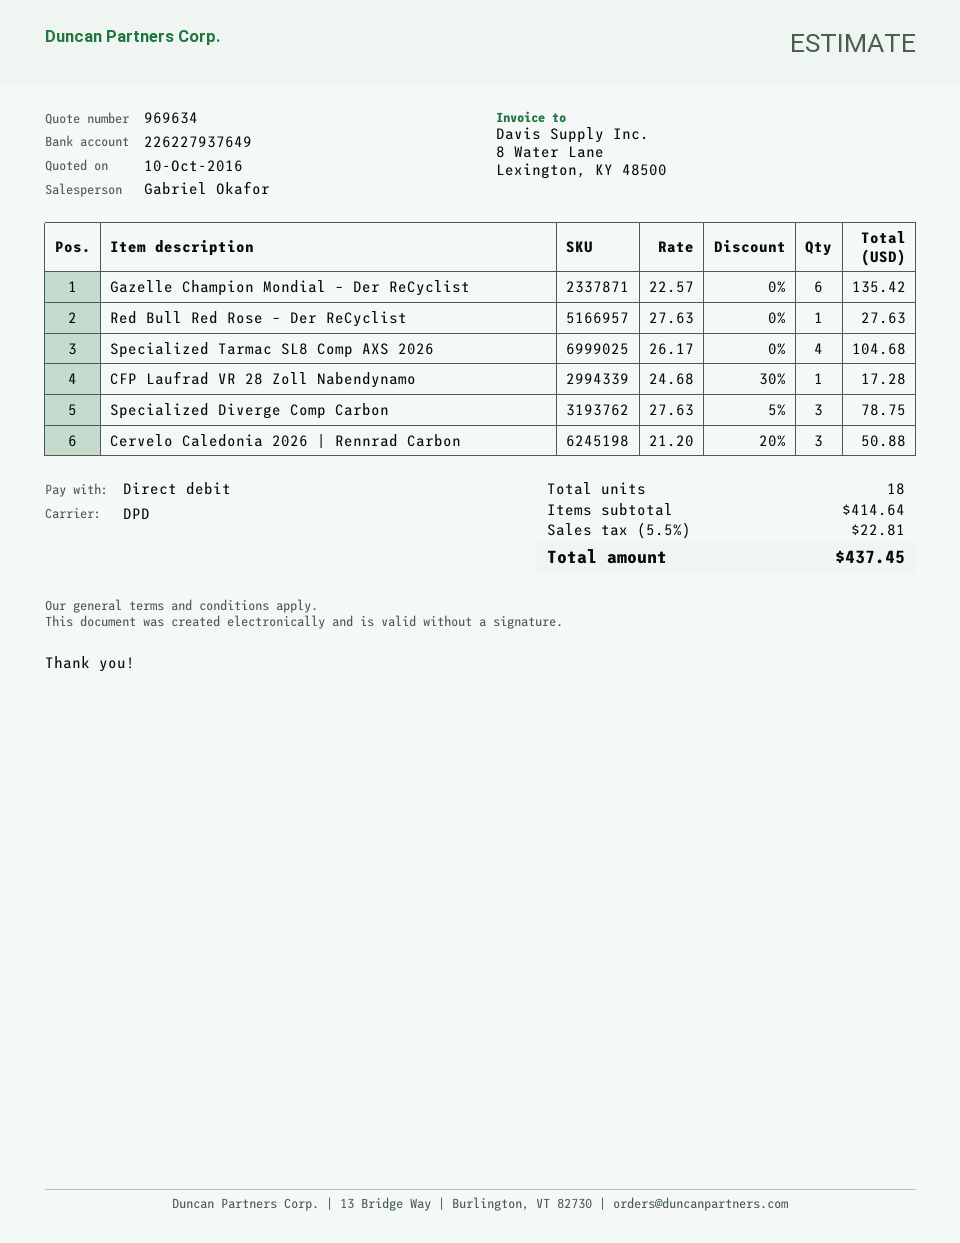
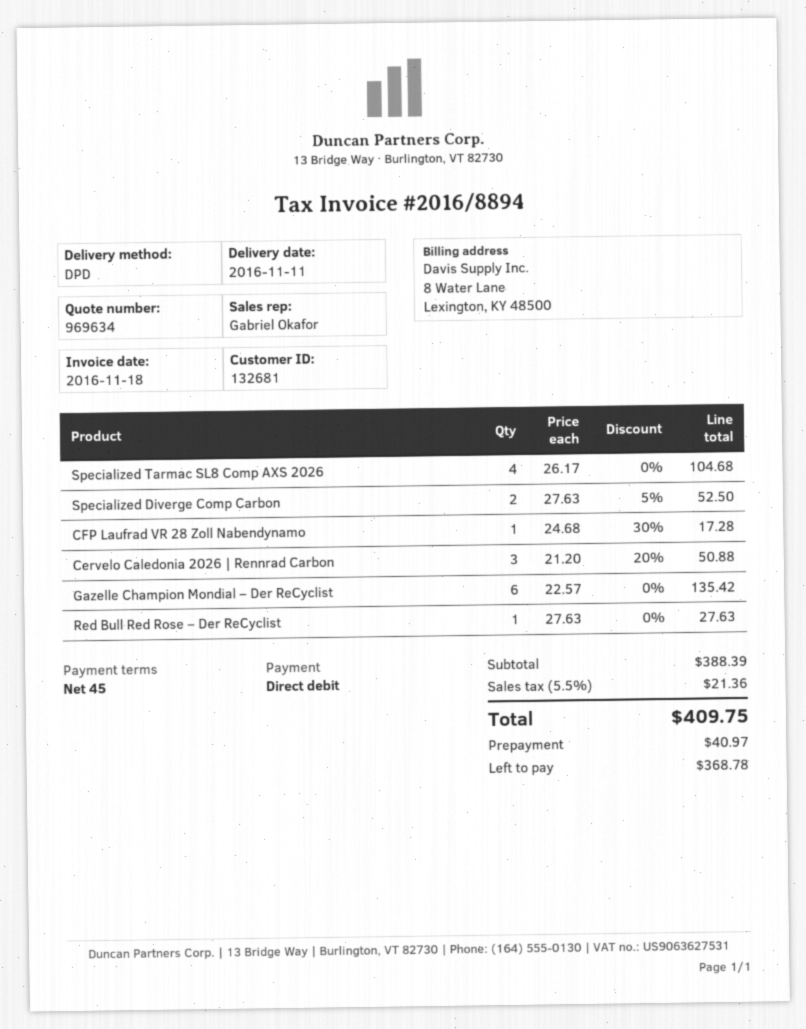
Specialized Diverge Comp Carbon: 3 x 27.63 - 5% = 78.75 -> 2 x 27.63 - 5% = 52.50
subtotal: 414.64 -> 388.39
tax: 5.5% = 22.81 -> 5.5% = 21.36
total: 437.45 -> 409.75

